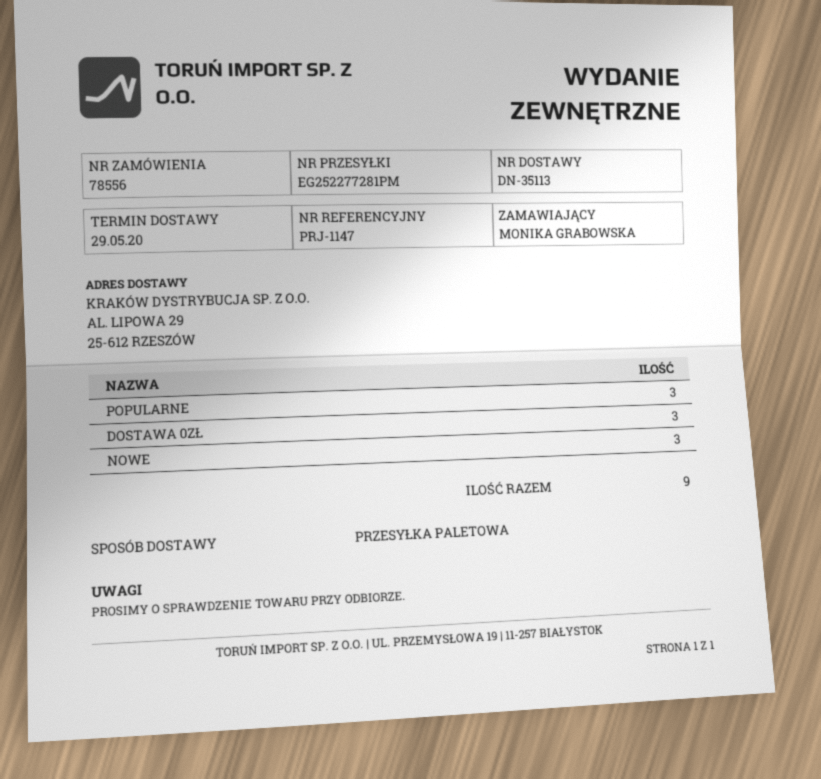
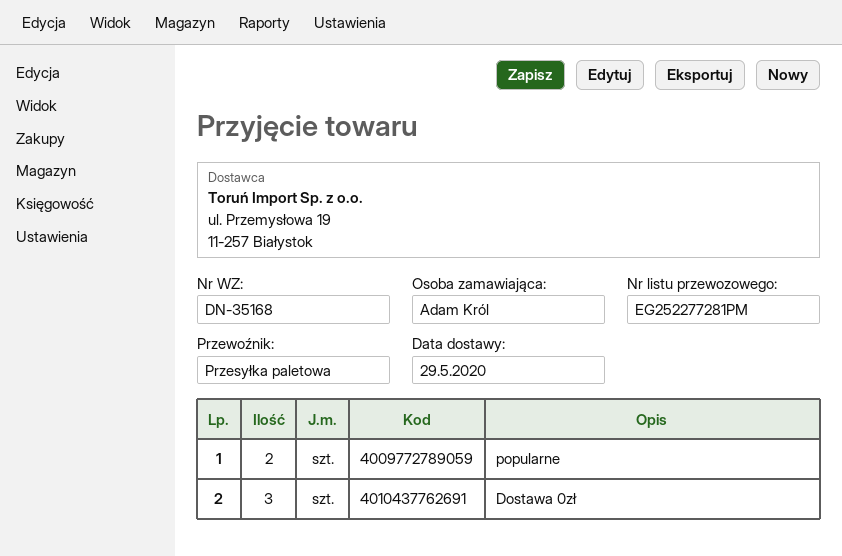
delivery note number: DN-35113 -> DN-35168
ordered by: MONIKA GRABOWSKA -> Adam Król
POPULARNE: 3 -> 2
NOWE: 3 -> none

